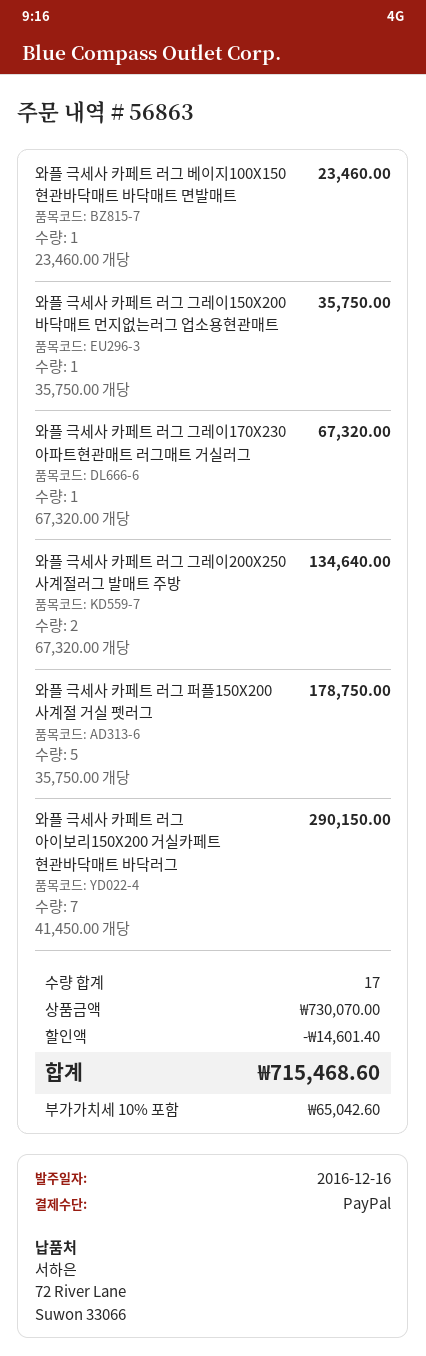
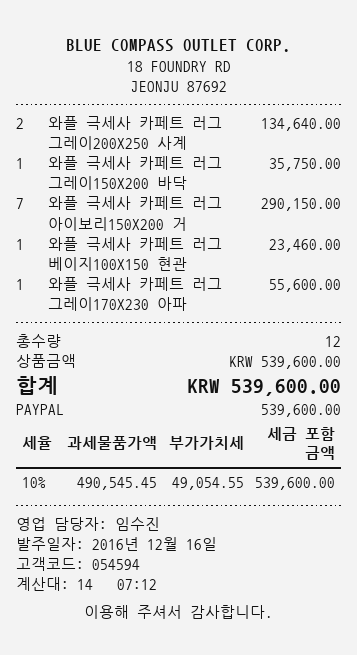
와플 극세사 카페트 러그 그레이170X230 아파트현관매트 러그매트 거실러그: 1 for 67320.00 -> 1 for 55600.00
와플 극세사 카페트 러그 퍼플150X200 사계절 거실 펫러그: 5 for 178750.00 -> none
total quantity: 17 -> 12
subtotal: 730070.00 -> 539600.00
discount: 14601.40 -> none
tax: 10% = 65042.60 -> 10% = 49054.55
total: 715468.60 -> 539600.00

